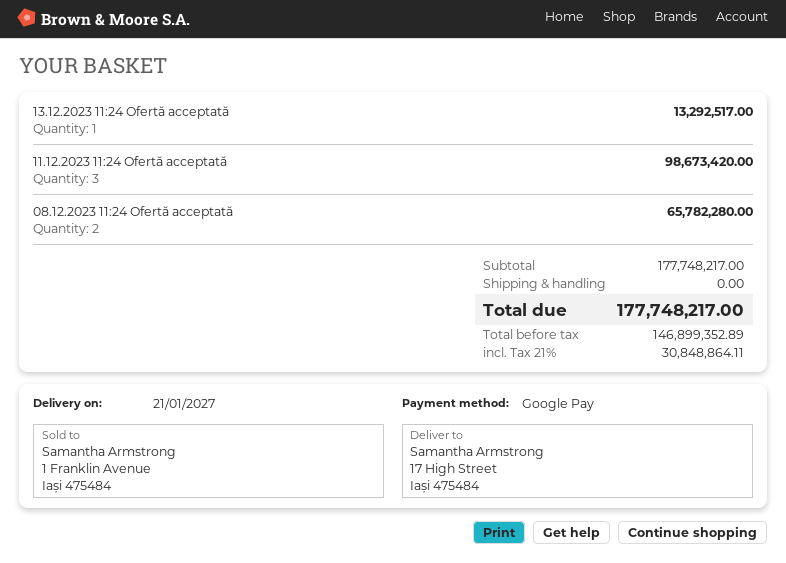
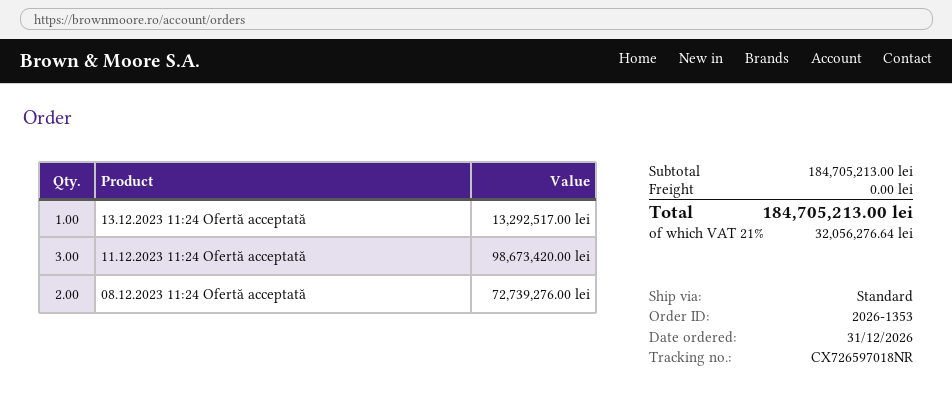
08.12.2023 11:24 Ofertă acceptată: 2 for 65782280.00 -> 2 for 72739276.00
subtotal: 177748217.00 -> 184705213.00
tax: 21% = 30848864.11 -> 21% = 32056276.64
total: 177748217.00 -> 184705213.00

